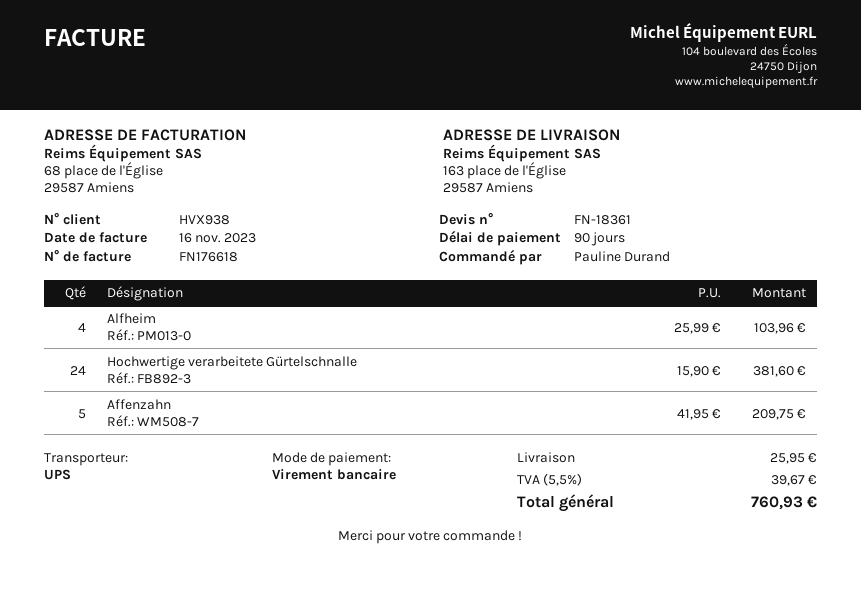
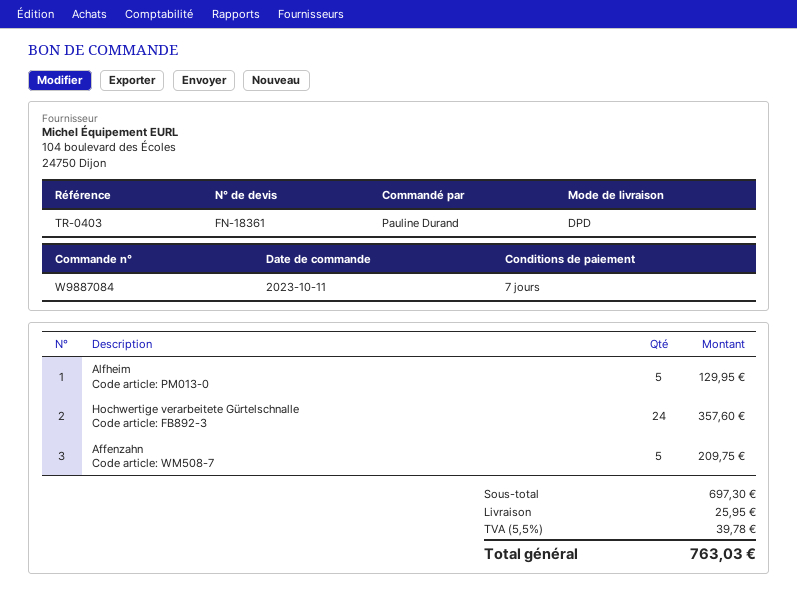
payment terms: 90 days -> 7 days
shipping method: UPS -> DPD
Alfheim: 4 for 103.96 -> 5 for 129.95
Hochwertige verarbeitete Gürtelschnalle: 24 for 381.60 -> 24 for 357.60
tax: 5.5% = 39.67 -> 5.5% = 39.78
total: 760.93 -> 763.03

